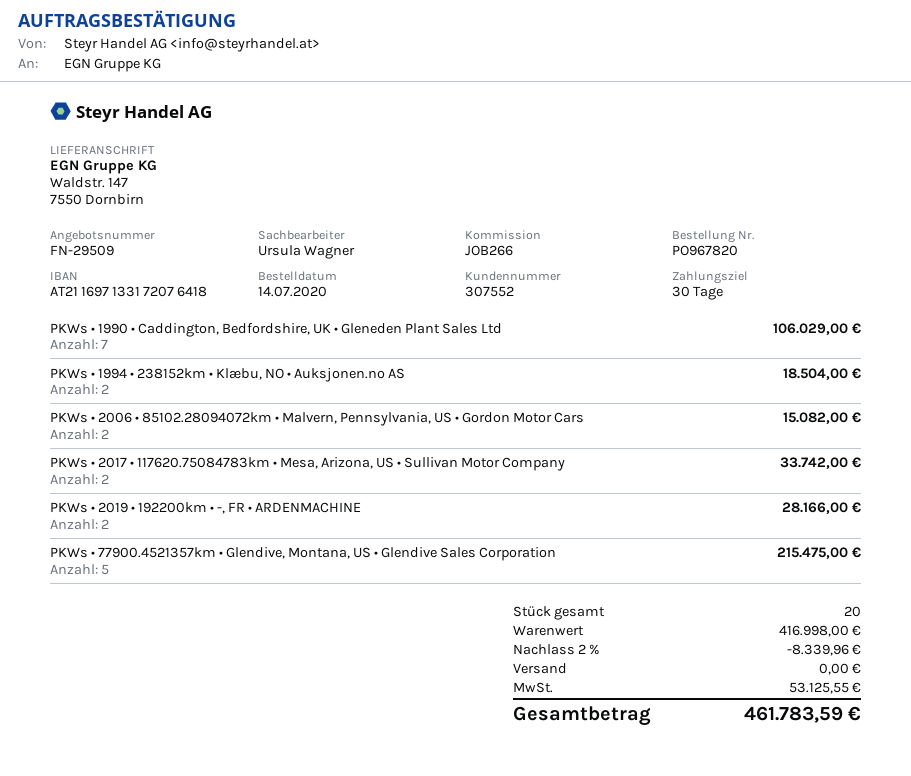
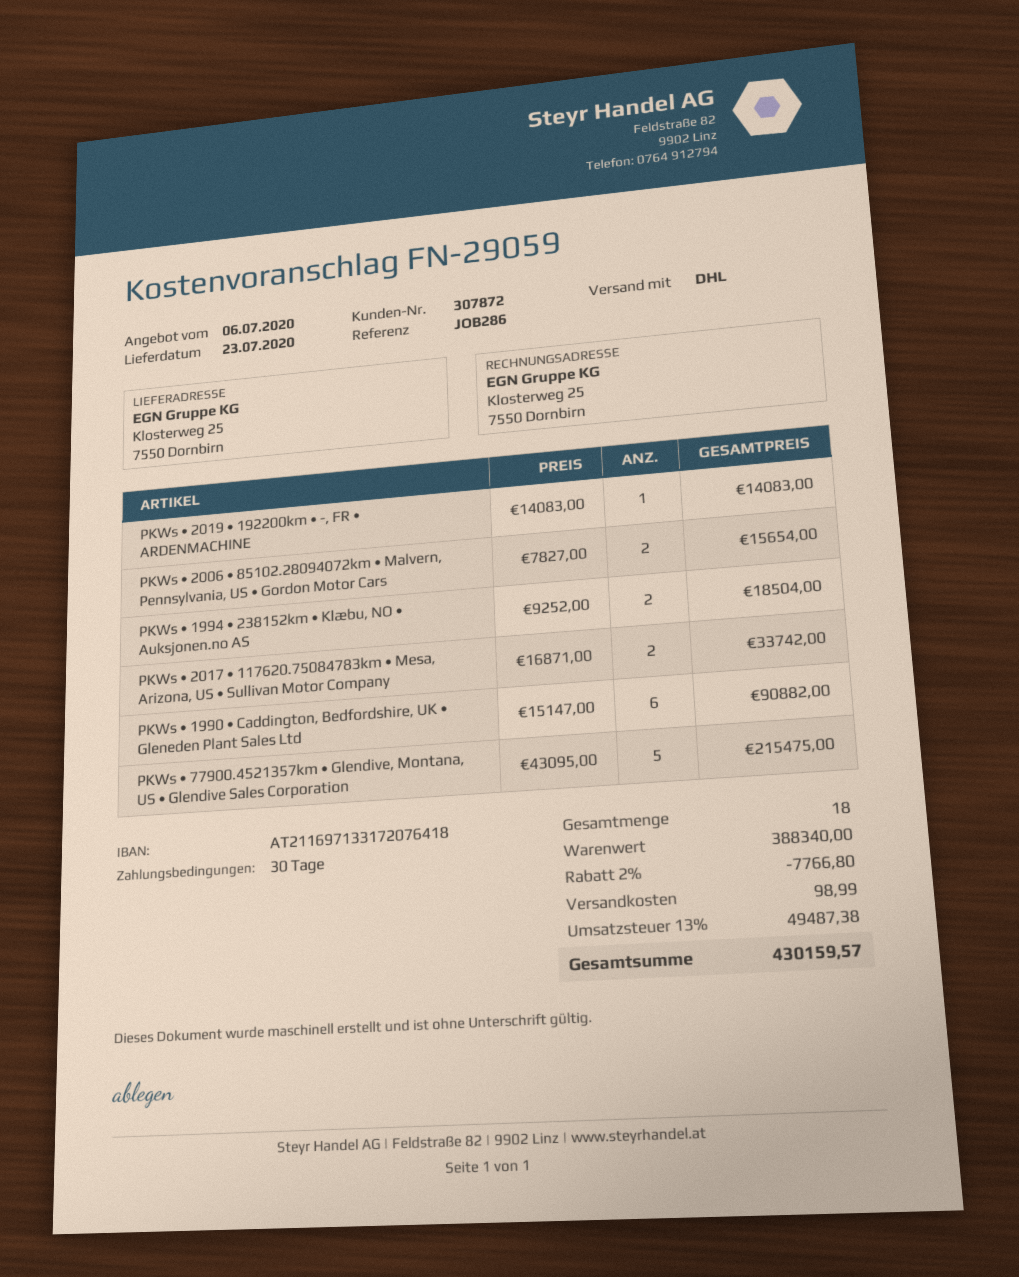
quote number: FN-29509 -> FN-29059
customer number: 307552 -> 307872
reference: JOB266 -> JOB286
ship to: Waldstr. 147, 7550 Dornbirn -> Klosterweg 25, 7550 Dornbirn
PKWs • 1990 • Caddington, Bedfordshire, UK • Gleneden Plant Sales Ltd: 7 for 106029.00 -> 6 for 90882.00
PKWs • 2006 • 85102.28094072km • Malvern, Pennsylvania, US • Gordon Motor Cars: 2 for 15082.00 -> 2 for 15654.00
PKWs • 2019 • 192200km • -, FR • ARDENMACHINE: 2 for 28166.00 -> 1 for 14083.00
total quantity: 20 -> 18
subtotal: 416998.00 -> 388340.00
discount: 2% = 8339.96 -> 2% = 7766.80
shipping: 0.00 -> 98.99
tax: 53125.55 -> 49487.38
total: 461783.59 -> 430159.57

